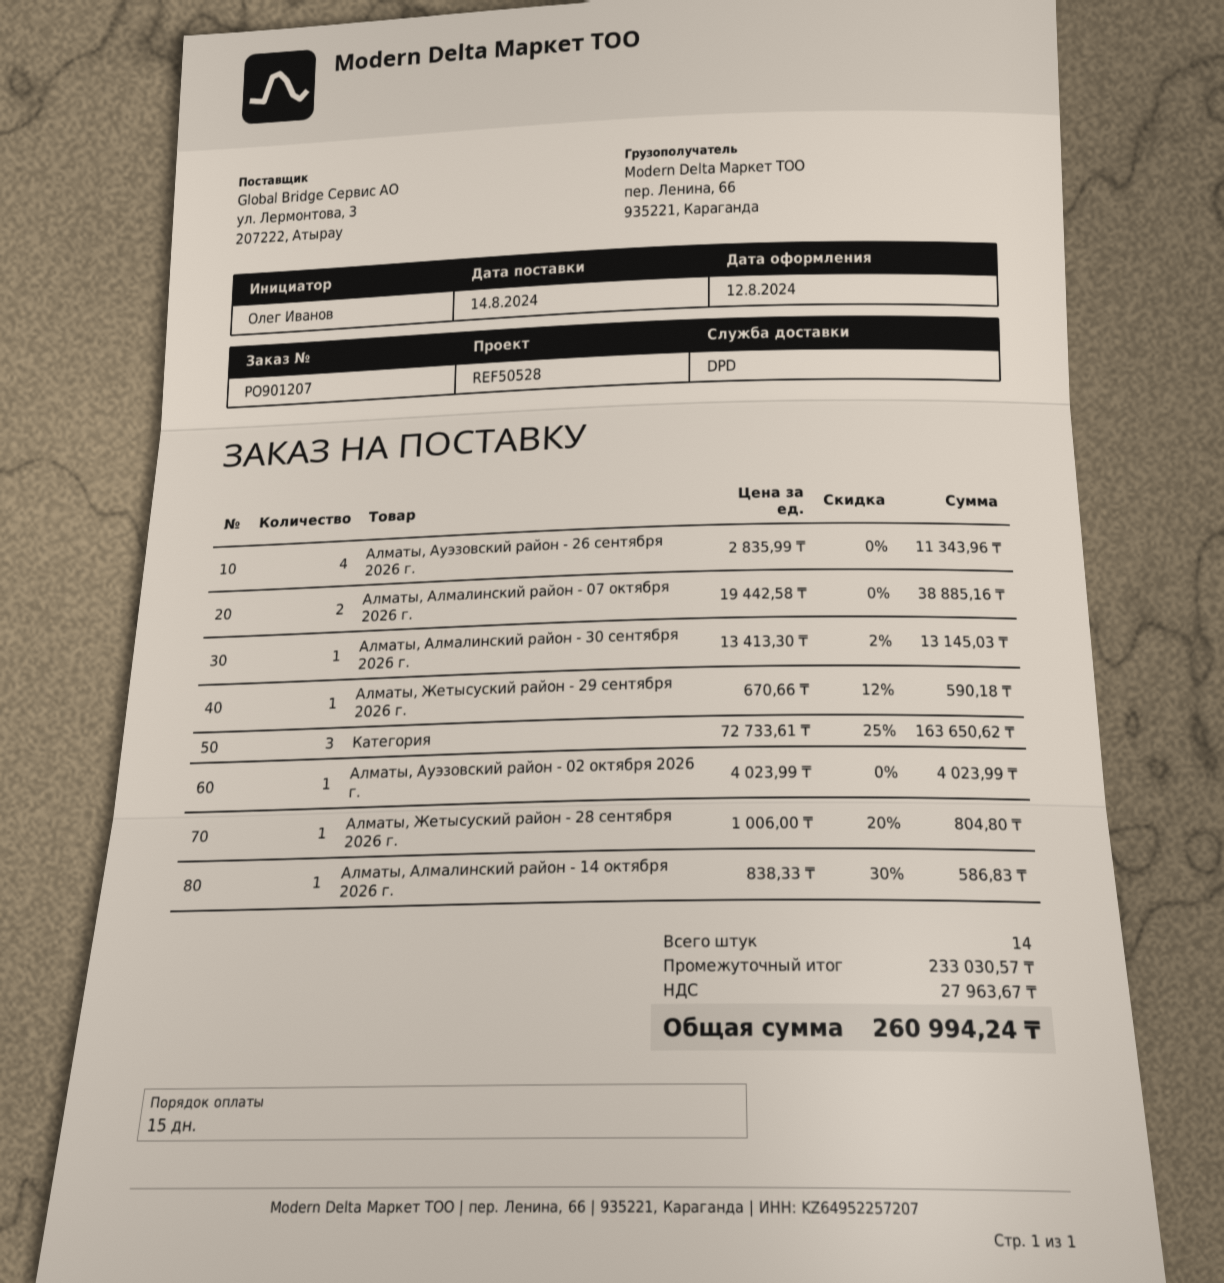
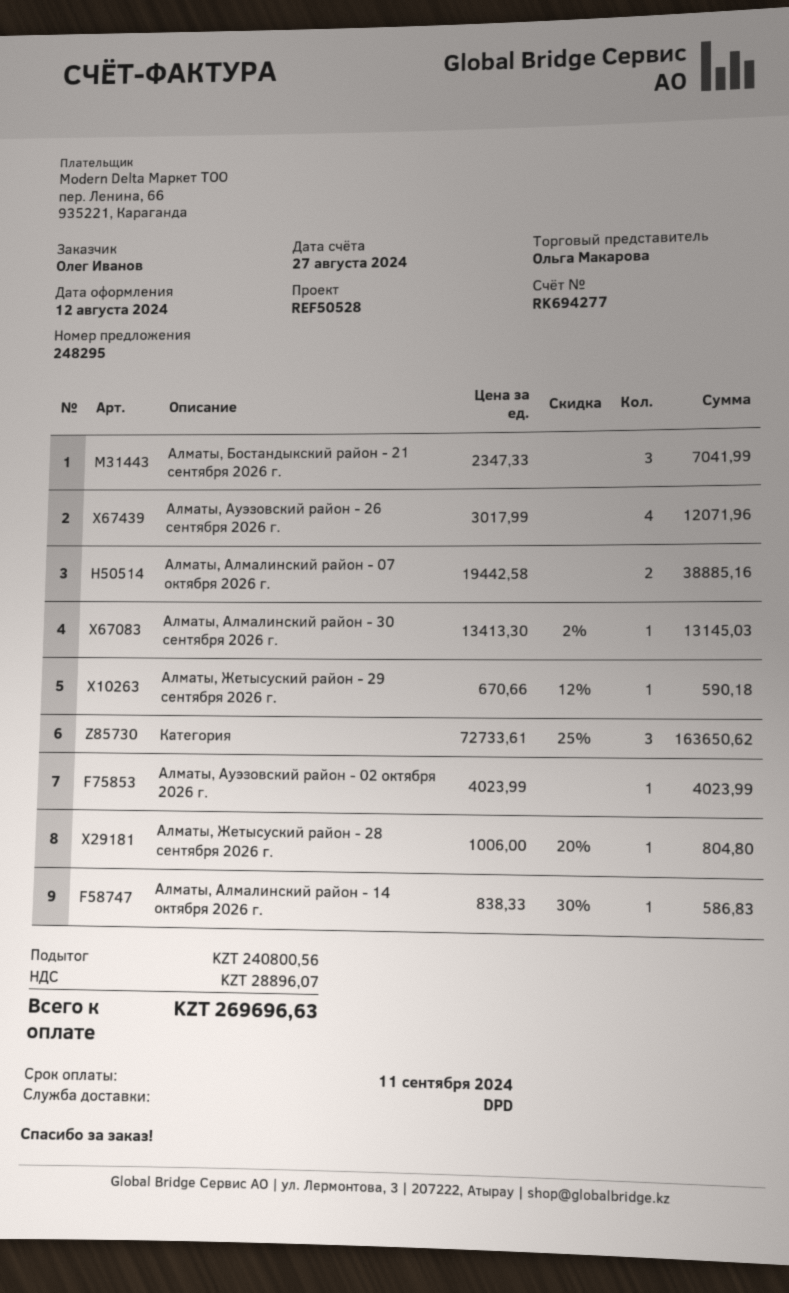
Алматы, Ауэзовский район - 26 сентября 2026 г.: 4 x 2835.99 = 11343.96 -> 4 x 3017.99 = 12071.96
Алматы, Бостандыкский район - 21 сентября 2026 г.: none -> 3 x 2347.33 = 7041.99
subtotal: 233030.57 -> 240800.56
tax: 27963.67 -> 28896.07
total: 260994.24 -> 269696.63

